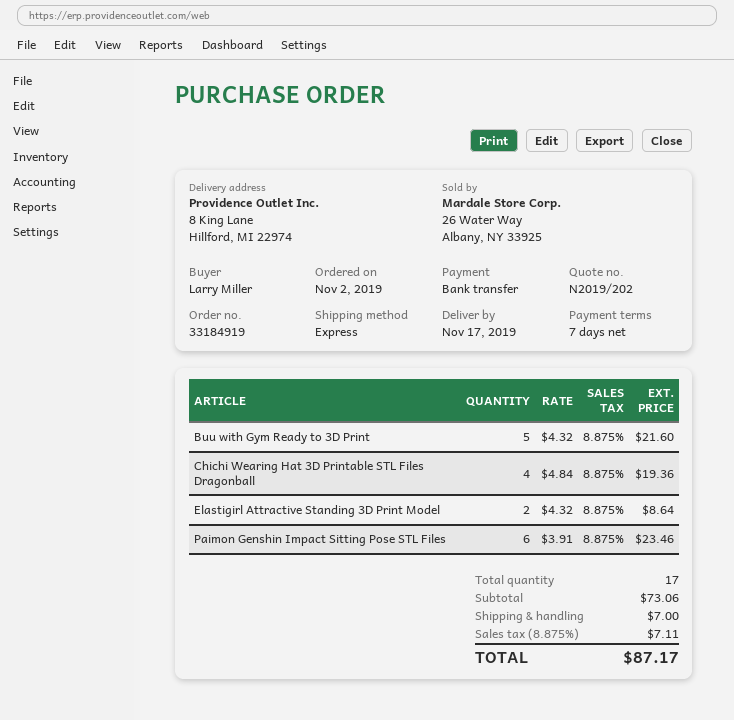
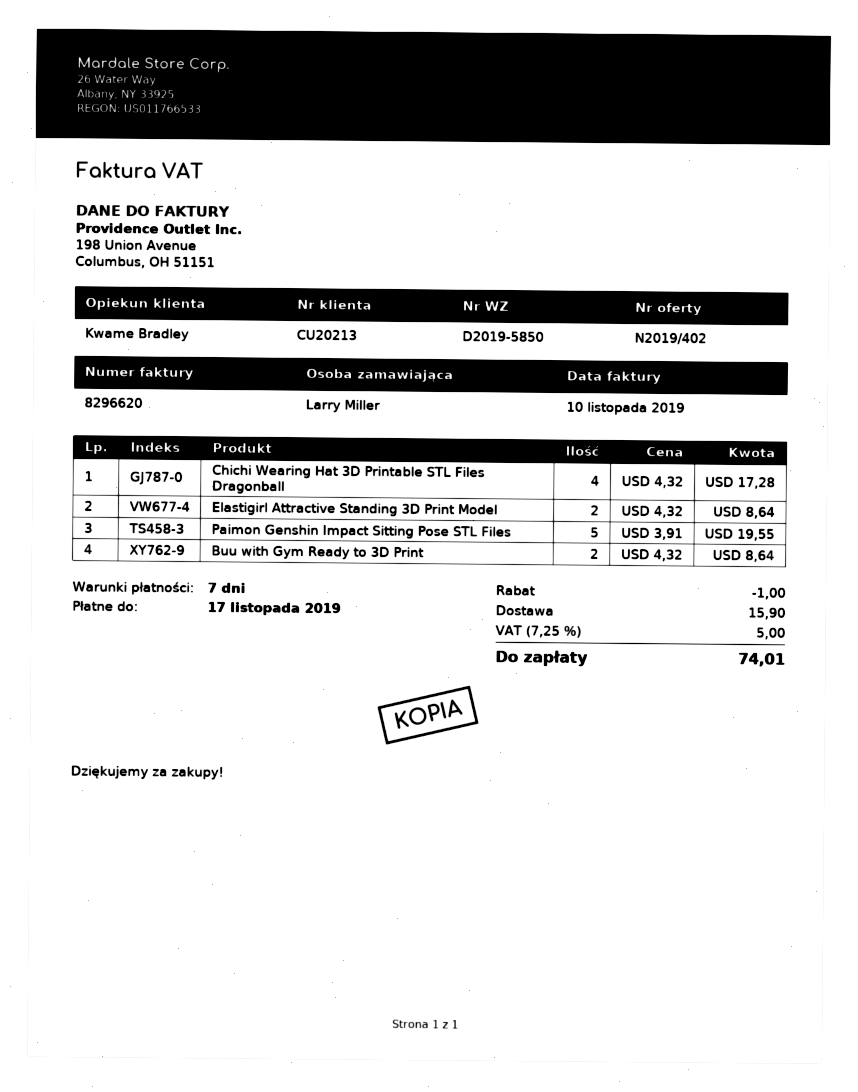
quote number: N2019/202 -> N2019/402
Buu with Gym Ready to 3D Print: 5 x 4.32 = 21.60 -> 2 x 4.32 = 8.64
Chichi Wearing Hat 3D Printable STL Files Dragonball: 4 x 4.84 = 19.36 -> 4 x 4.32 = 17.28
Paimon Genshin Impact Sitting Pose STL Files: 6 x 3.91 = 23.46 -> 5 x 3.91 = 19.55
discount: none -> 1.00
shipping: 7.00 -> 15.90
tax: 8.875% = 7.11 -> 7.25% = 5.00
total: 87.17 -> 74.01

